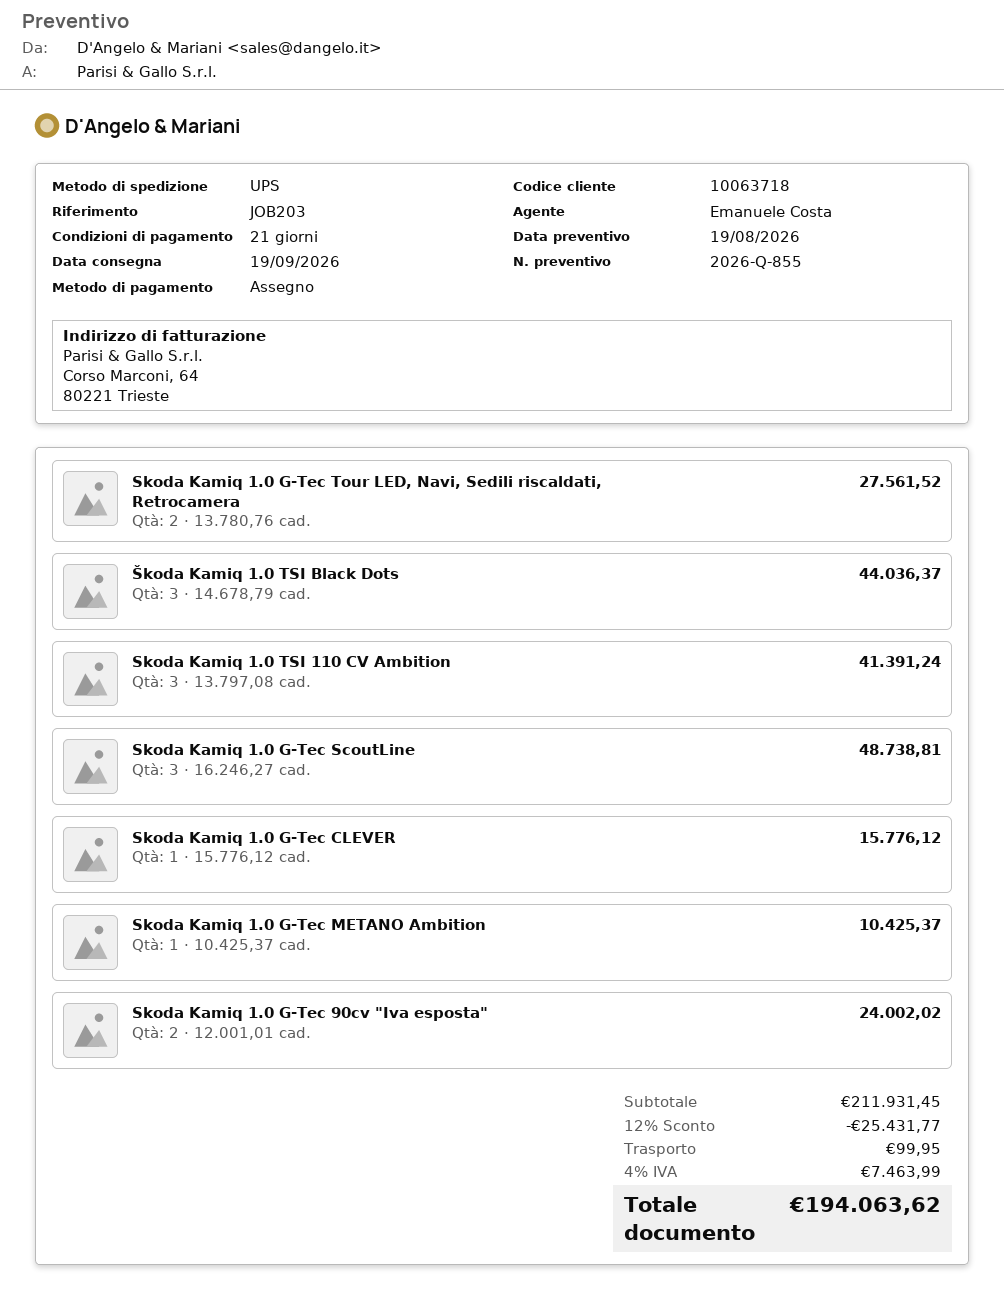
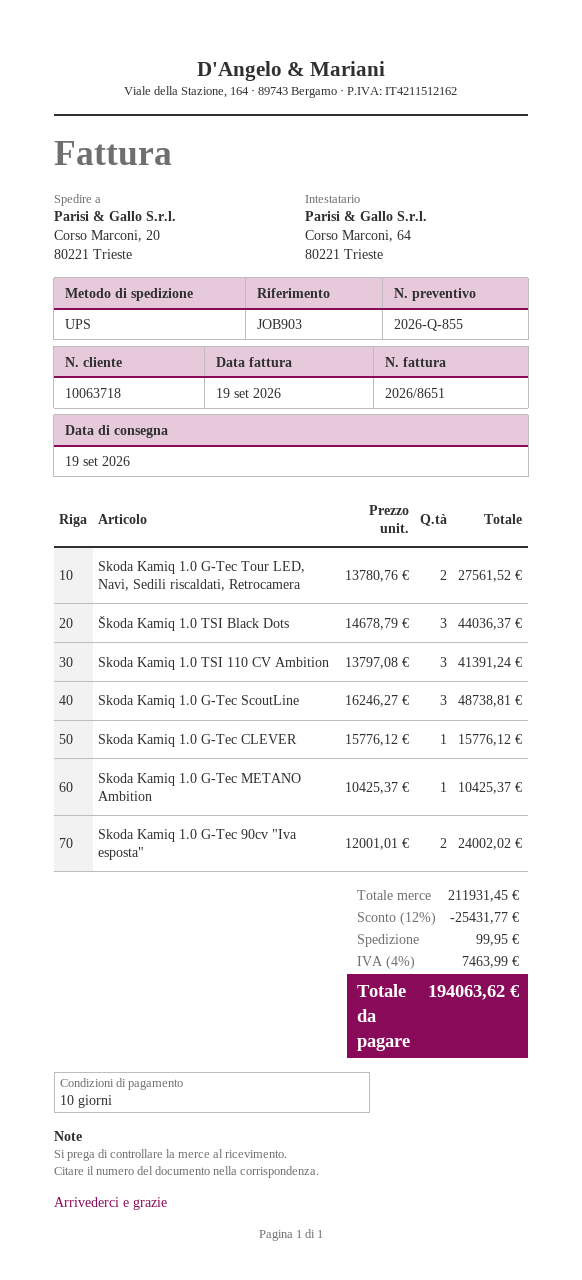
payment terms: 21 days -> 10 days
reference: JOB203 -> JOB903

